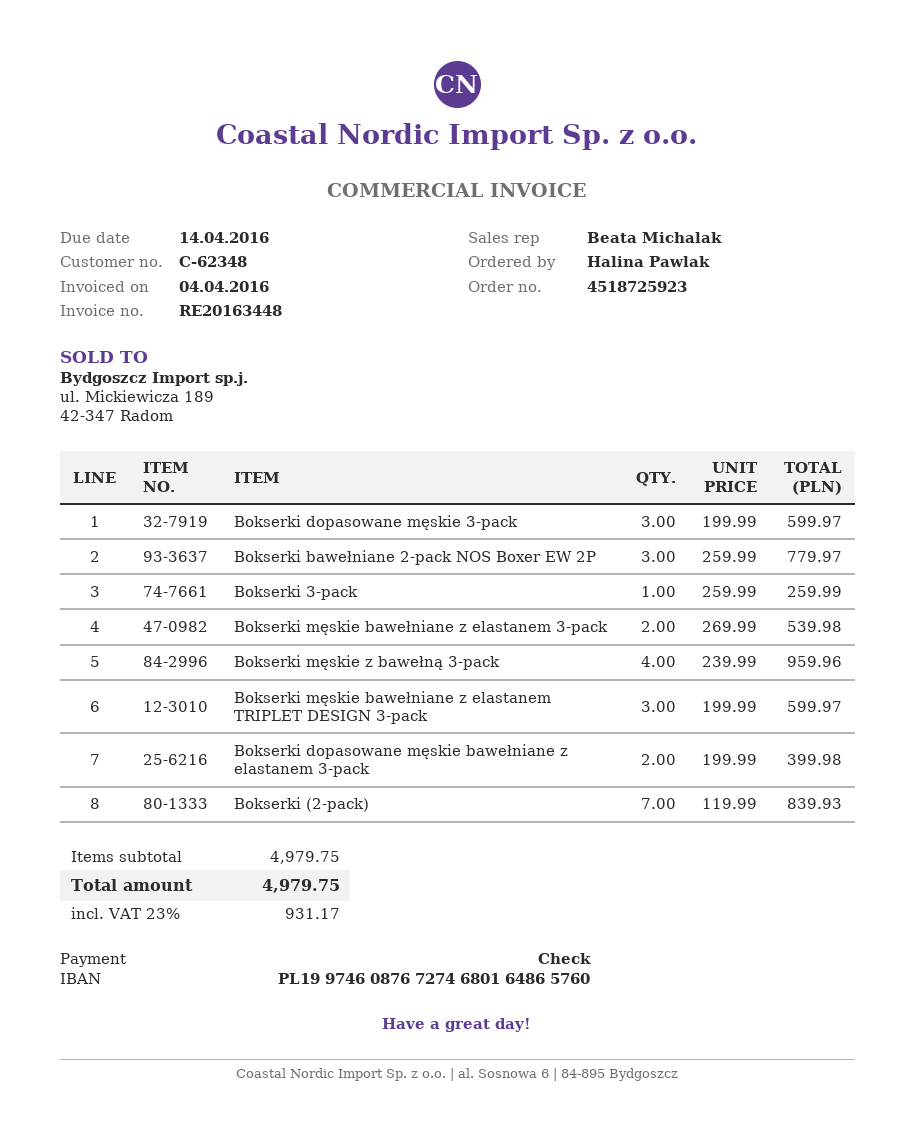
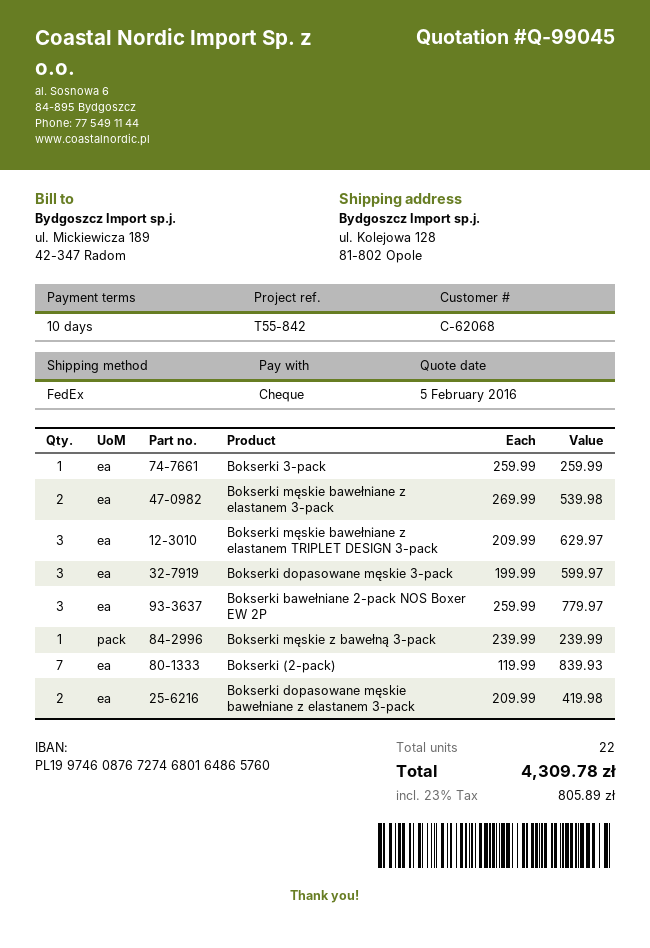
customer number: C-62348 -> C-62068
Bokserki męskie z bawełną 3-pack: 4 x 239.99 = 959.96 -> 1 x 239.99 = 239.99
Bokserki męskie bawełniane z elastanem TRIPLET DESIGN 3-pack: 3 x 199.99 = 599.97 -> 3 x 209.99 = 629.97
Bokserki dopasowane męskie bawełniane z elastanem 3-pack: 2 x 199.99 = 399.98 -> 2 x 209.99 = 419.98
tax: 23% = 931.17 -> 23% = 805.89
total: 4979.75 -> 4309.78

